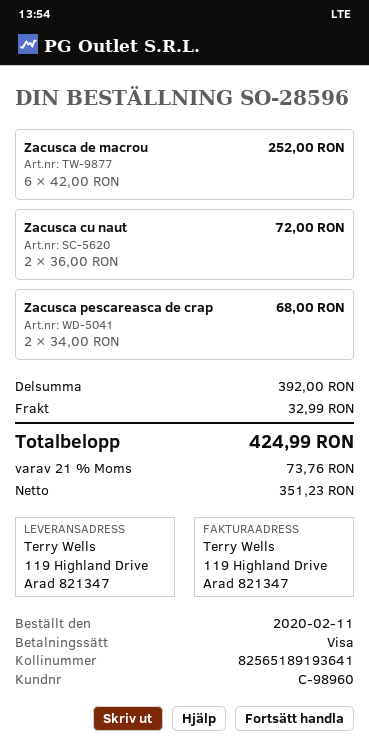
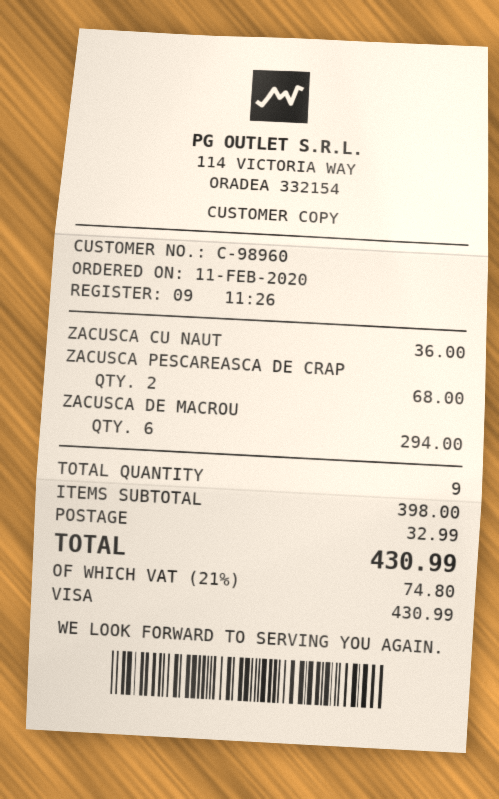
Zacusca de macrou: 6 for 252.00 -> 6 for 294.00
Zacusca cu naut: 2 for 72.00 -> 1 for 36.00
subtotal: 392.00 -> 398.00
tax: 21% = 73.76 -> 21% = 74.80
total: 424.99 -> 430.99

